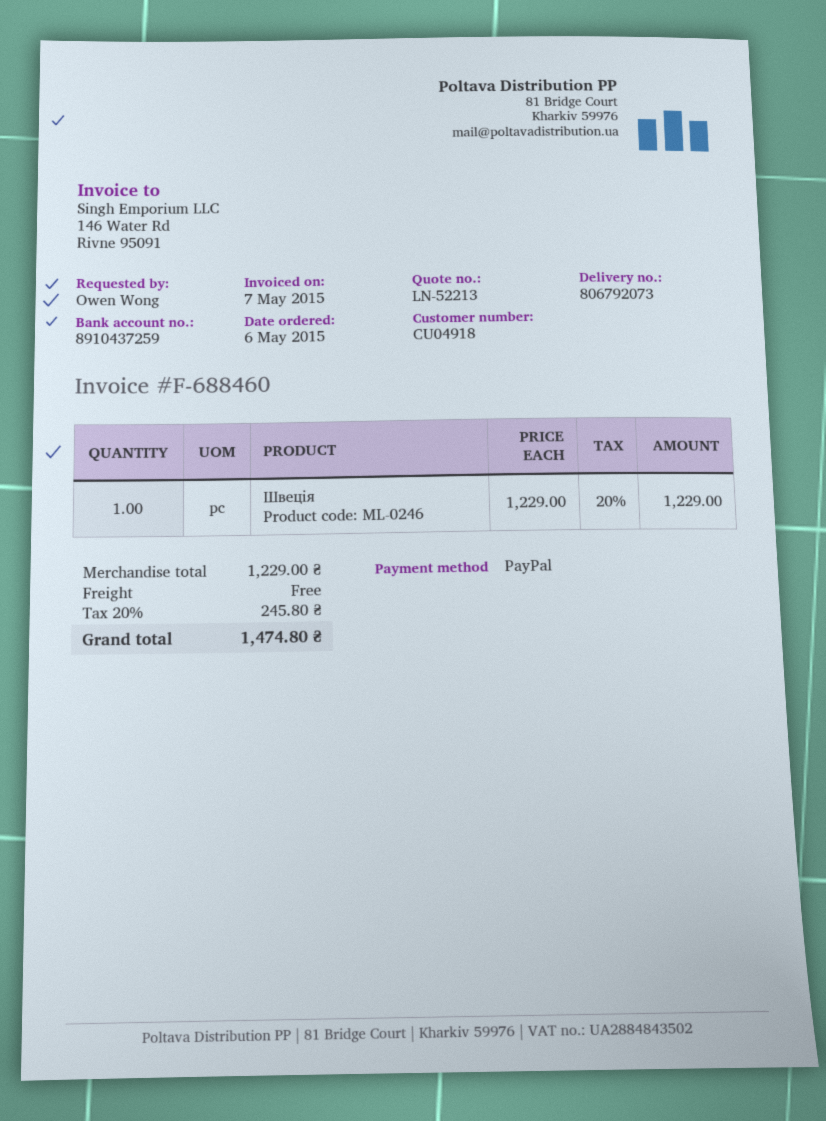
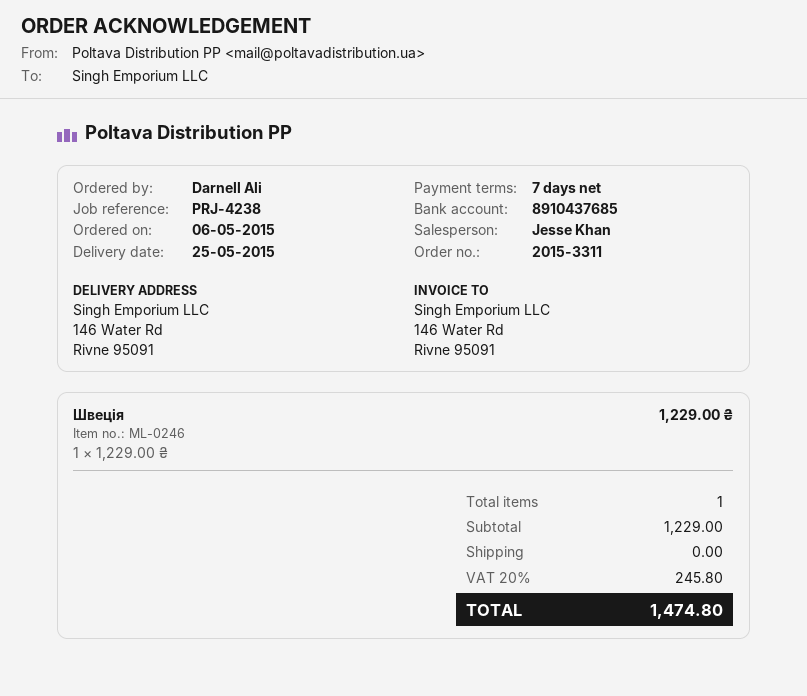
ordered by: Owen Wong -> Darnell Ali
bank account: 8910437259 -> 8910437685

